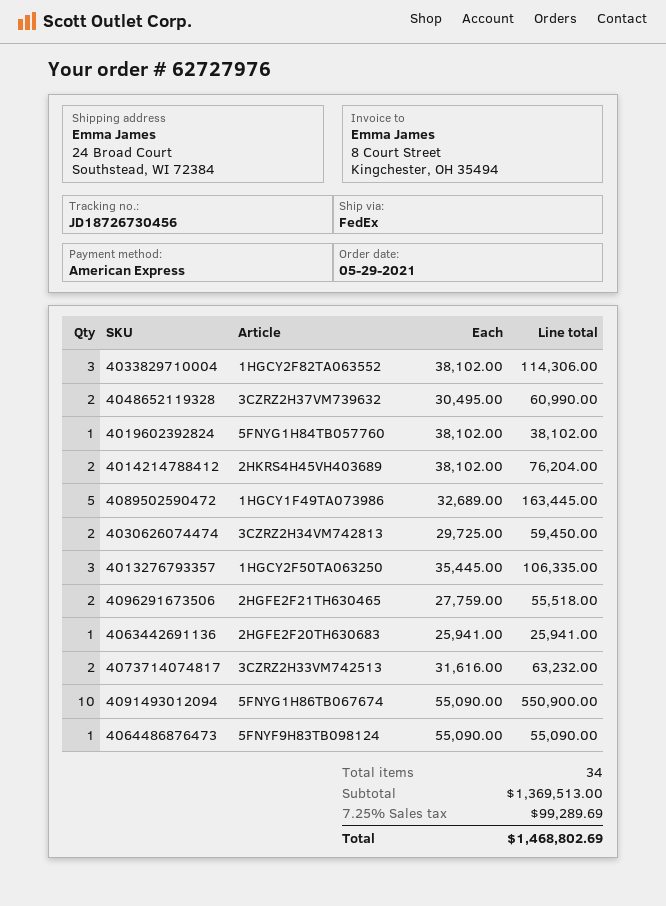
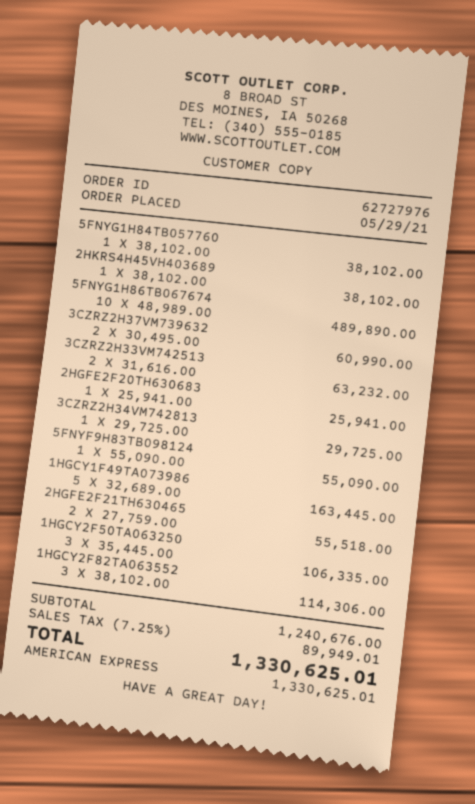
2HKRS4H45VH403689: 2 x 38102.00 = 76204.00 -> 1 x 38102.00 = 38102.00
3CZRZ2H34VM742813: 2 x 29725.00 = 59450.00 -> 1 x 29725.00 = 29725.00
5FNYG1H86TB067674: 10 x 55090.00 = 550900.00 -> 10 x 48989.00 = 489890.00
subtotal: 1369513.00 -> 1240676.00
tax: 7.25% = 99289.69 -> 7.25% = 89949.01
total: 1468802.69 -> 1330625.01

